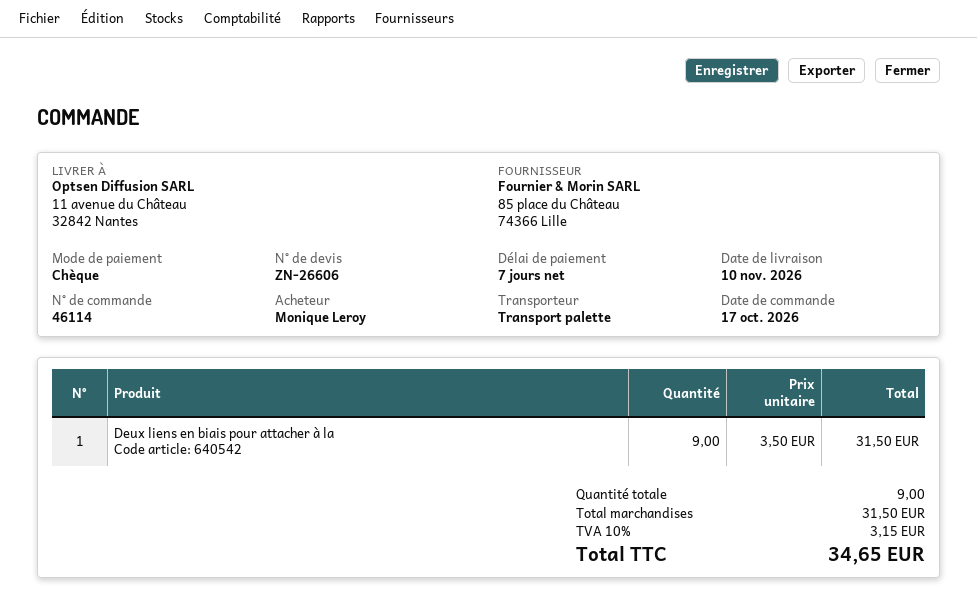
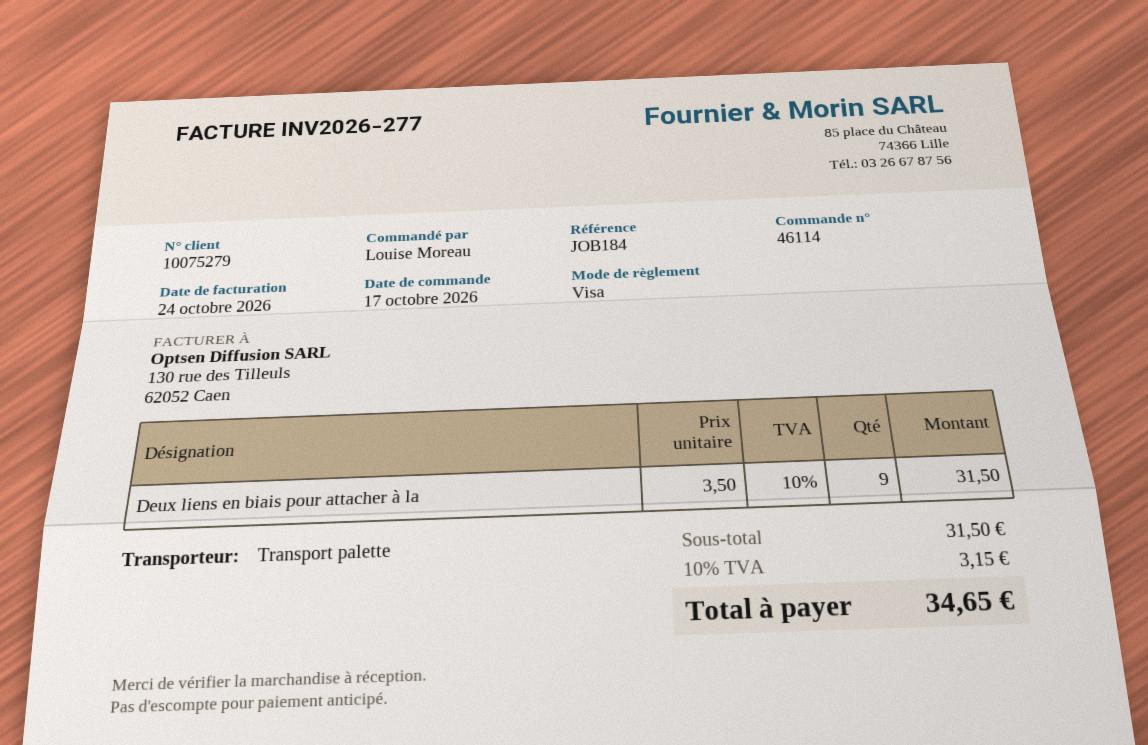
ordered by: Monique Leroy -> Louise Moreau
payment method: cheque -> Visa

